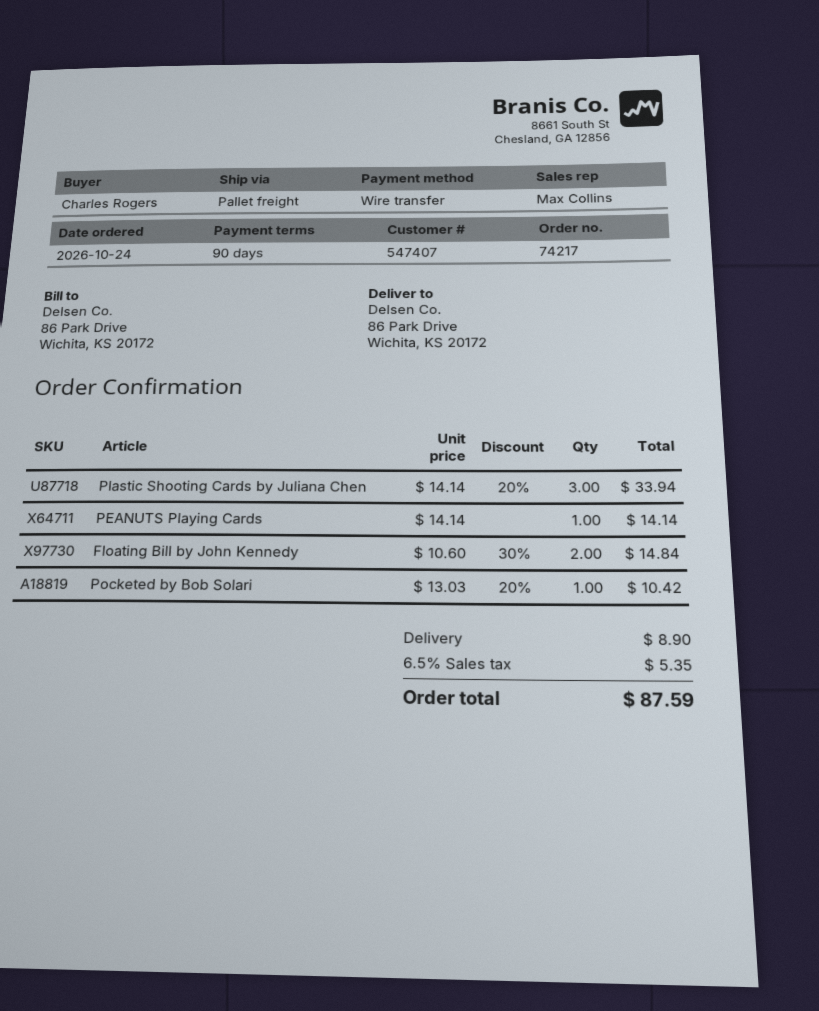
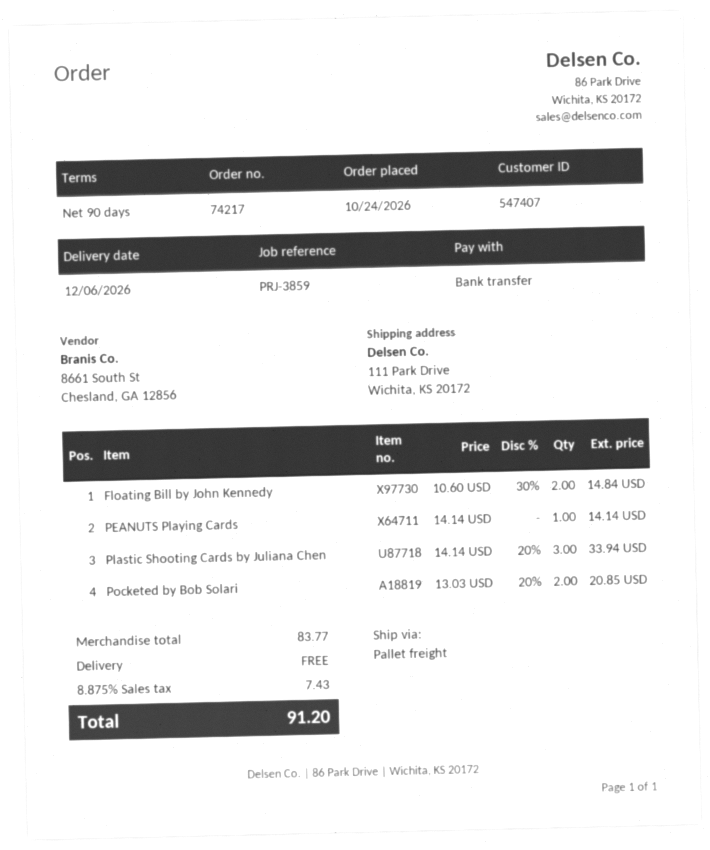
ship to: 86 Park Drive, Wichita, KS 20172 -> 111 Park Drive, Wichita, KS 20172
Pocketed by Bob Solari: 1 x 13.03 - 20% = 10.42 -> 2 x 13.03 - 20% = 20.85
shipping: 8.90 -> 0.00
tax: 6.5% = 5.35 -> 8.875% = 7.43
total: 87.59 -> 91.20

